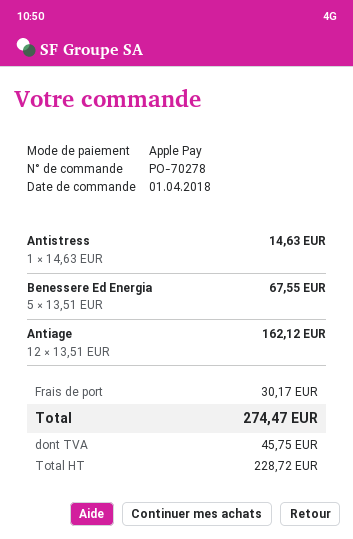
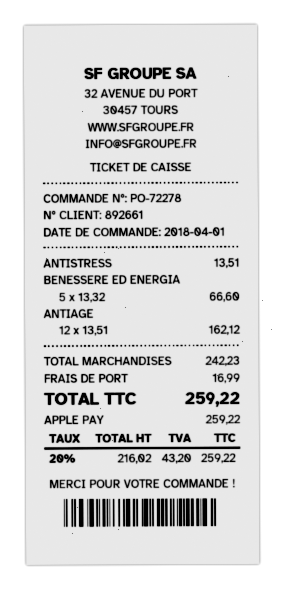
order number: PO-70278 -> PO-72278
Antistress: 1 x 14.63 = 14.63 -> 1 x 13.51 = 13.51
Benessere Ed Energia: 5 x 13.51 = 67.55 -> 5 x 13.32 = 66.60
shipping: 30.17 -> 16.99
net: 228.72 -> 216.02
tax: 45.75 -> 43.20
total: 274.47 -> 259.22

